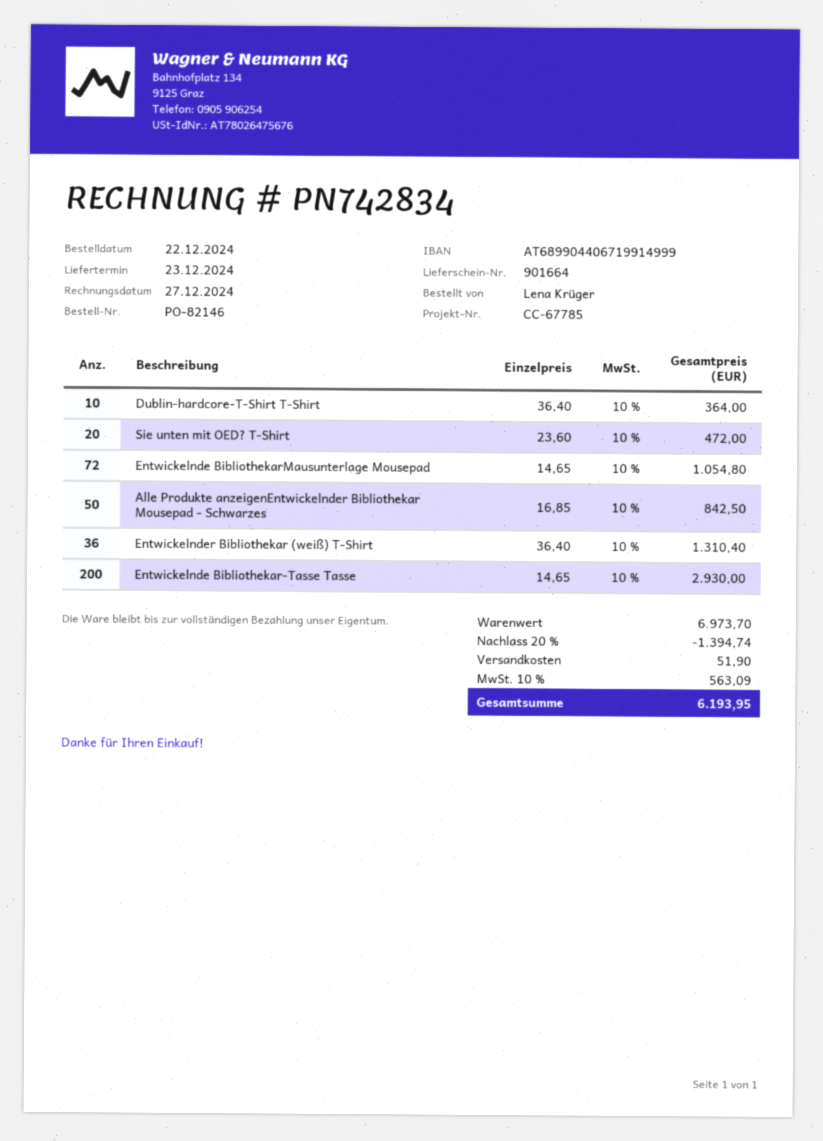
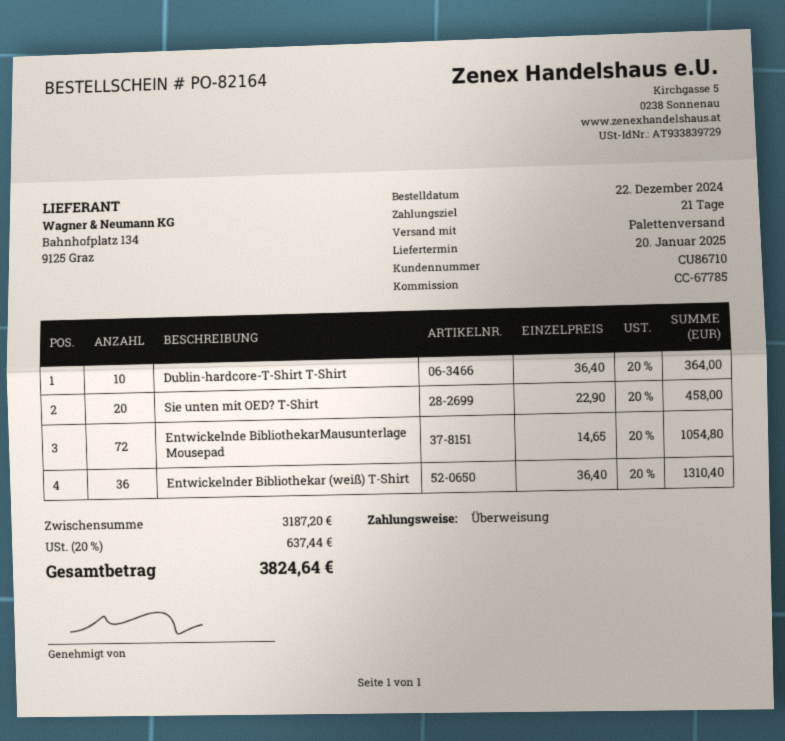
order number: PO-82146 -> PO-82164
delivery date: 2024-12-23 -> 2025-01-20
Sie unten mit OED? T-Shirt: 20 x 23.60 = 472.00 -> 20 x 22.90 = 458.00
Alle Produkte anzeigenEntwickelnder Bibliothekar Mousepad - Schwarzes: 50 x 16.85 = 842.50 -> none
Entwickelnde Bibliothekar-Tasse Tasse: 200 x 14.65 = 2930.00 -> none
subtotal: 6973.70 -> 3187.20
discount: 20% = 1394.74 -> none
shipping: 51.90 -> none
tax: 10% = 563.09 -> 20% = 637.44
total: 6193.95 -> 3824.64

